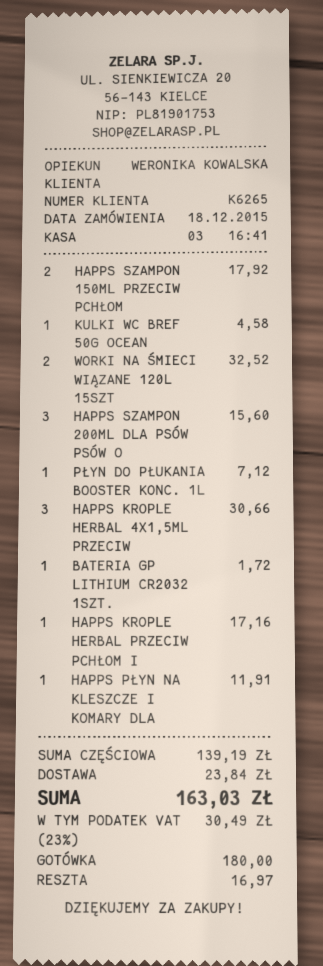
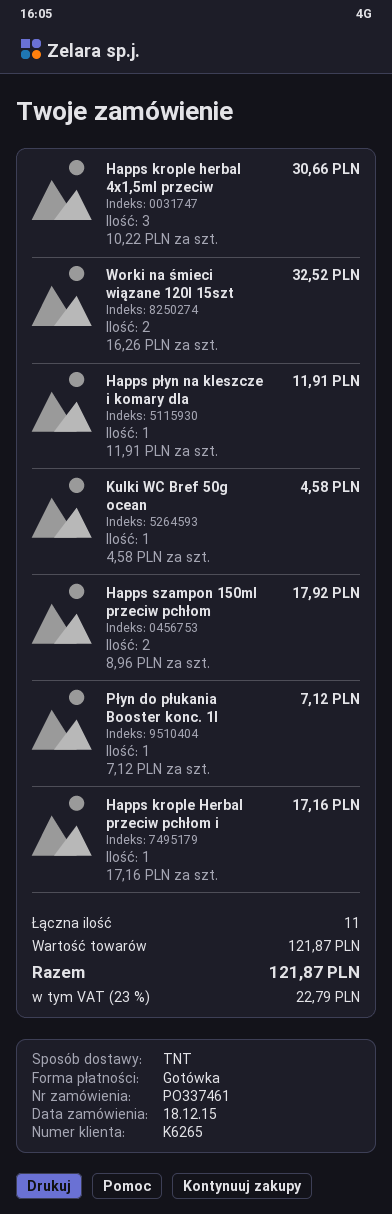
HAPPS SZAMPON 200ML DLA PSÓW PSÓW O: 3 for 15.60 -> none
BATERIA GP LITHIUM CR2032 1SZT.: 1 for 1.72 -> none
subtotal: 139.19 -> 121.87
shipping: 23.84 -> none
tax: 23% = 30.49 -> 23% = 22.79
total: 163.03 -> 121.87

